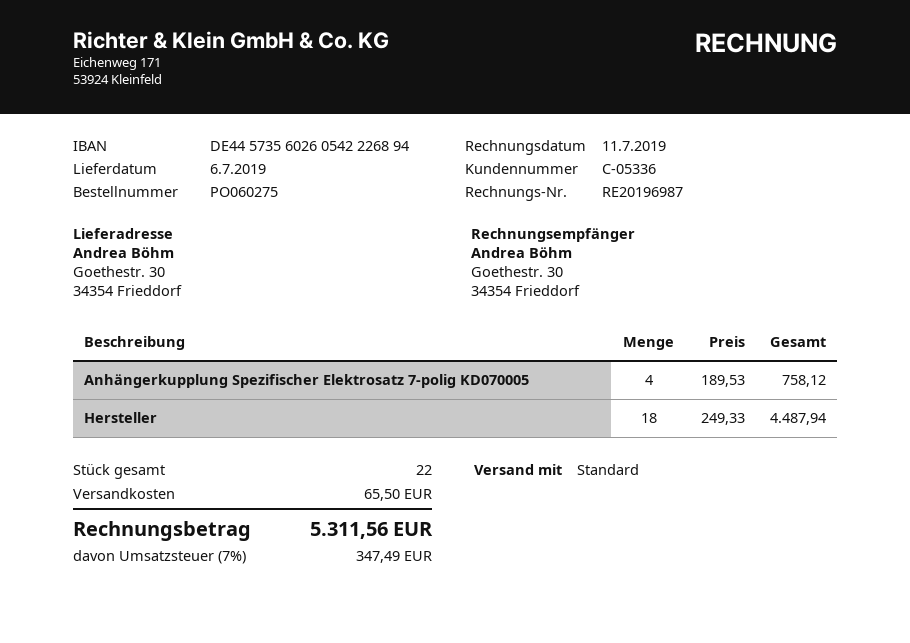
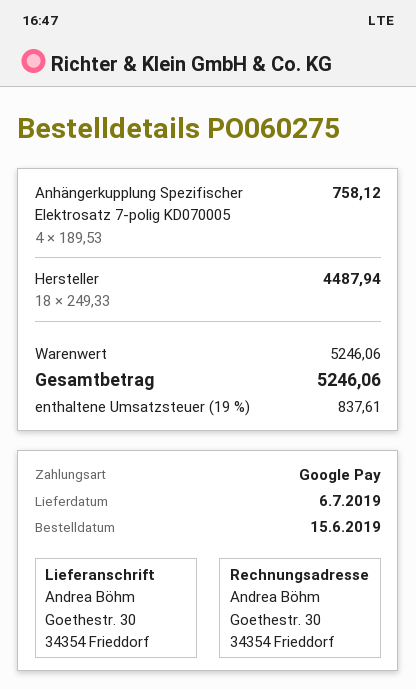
shipping: 65.50 -> none
tax: 7% = 347.49 -> 19% = 837.61
total: 5311.56 -> 5246.06

